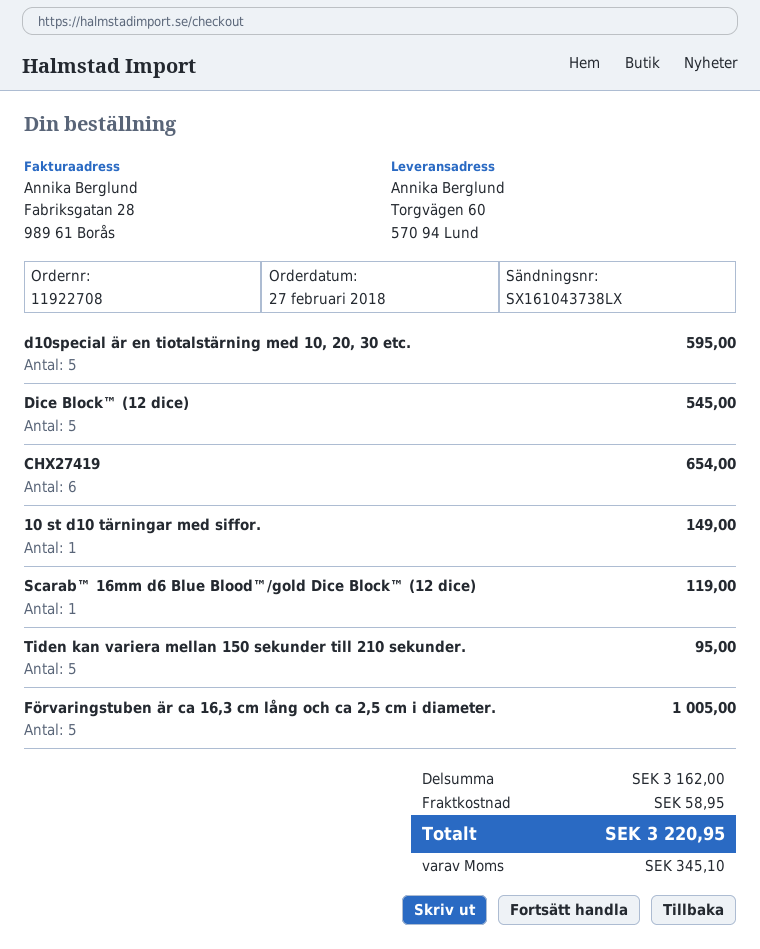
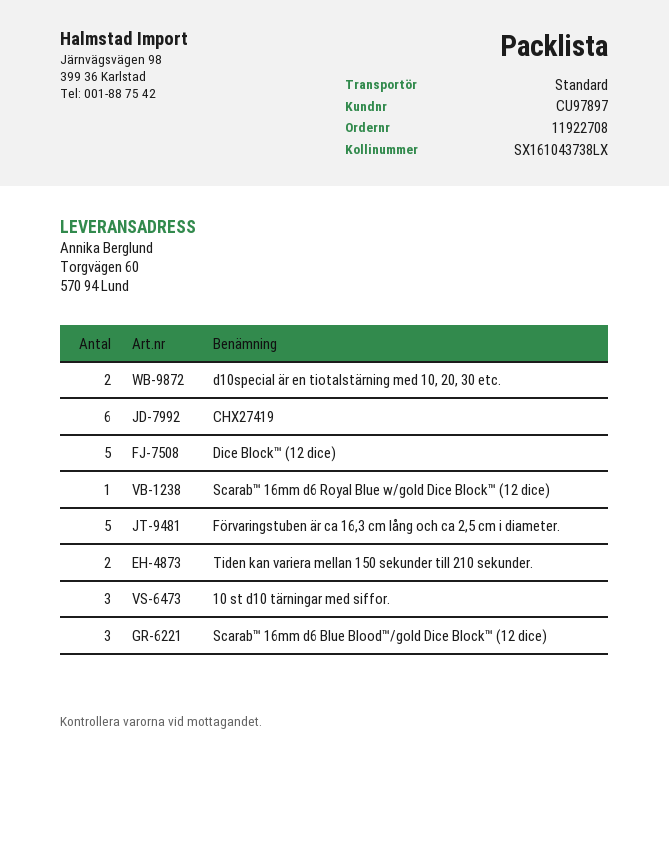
d10special är en tiotalstärning med 10, 20, 30 etc.: 5 -> 2
10 st d10 tärningar med siffor.: 1 -> 3
Scarab™ 16mm d6 Blue Blood™/gold Dice Block™ (12 dice): 1 -> 3
Tiden kan variera mellan 150 sekunder till 210 sekunder.: 5 -> 2
Scarab™ 16mm d6 Royal Blue w/gold Dice Block™ (12 dice): none -> 1

